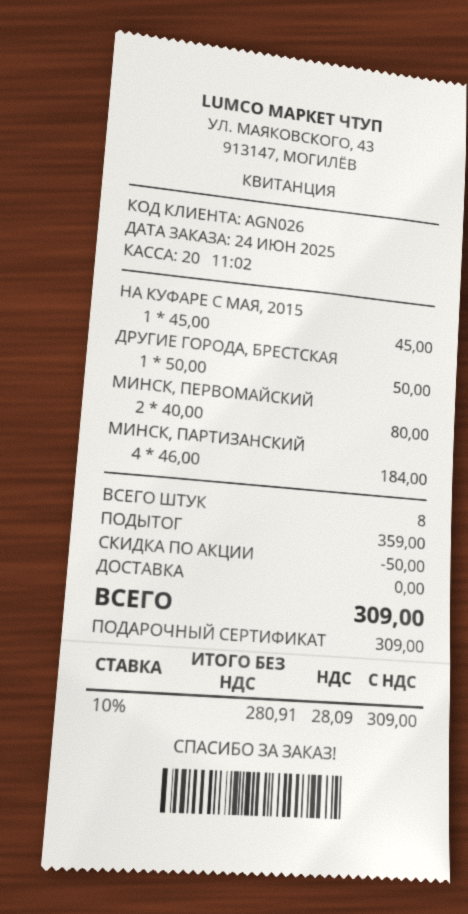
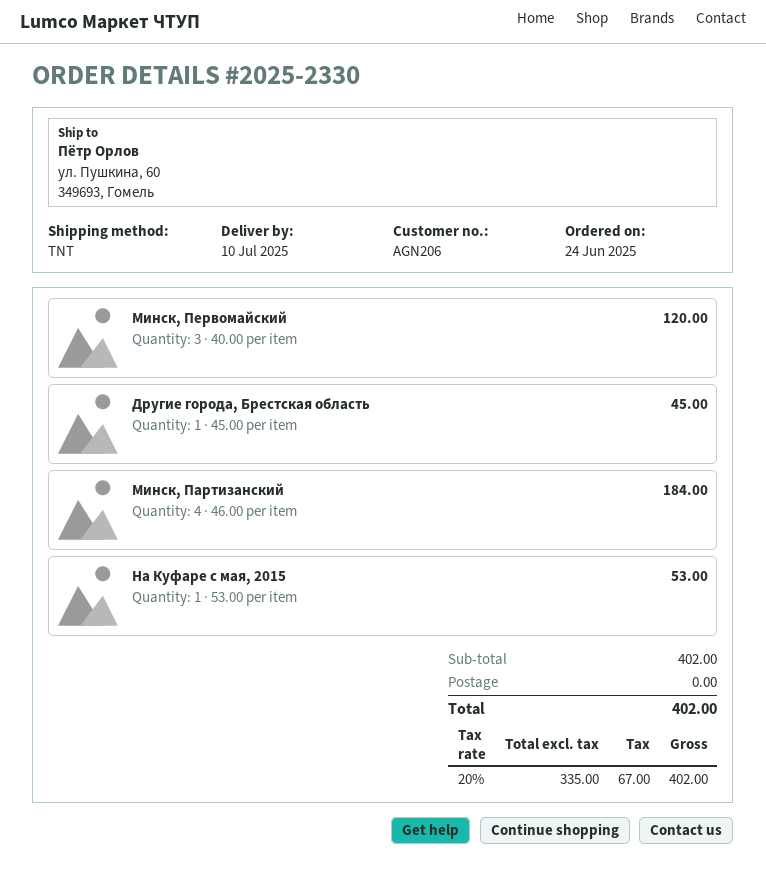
customer number: AGN026 -> AGN206
НА КУФАРЕ С МАЯ, 2015: 1 x 45.00 = 45.00 -> 1 x 53.00 = 53.00
ДРУГИЕ ГОРОДА, БРЕСТСКАЯ: 1 x 50.00 = 50.00 -> 1 x 45.00 = 45.00
МИНСК, ПЕРВОМАЙСКИЙ: 2 x 40.00 = 80.00 -> 3 x 40.00 = 120.00
subtotal: 359.00 -> 402.00
discount: 50.00 -> none
net: 280.91 -> 335.00
tax: 10% = 28.09 -> 20% = 67.00
total: 309.00 -> 402.00

